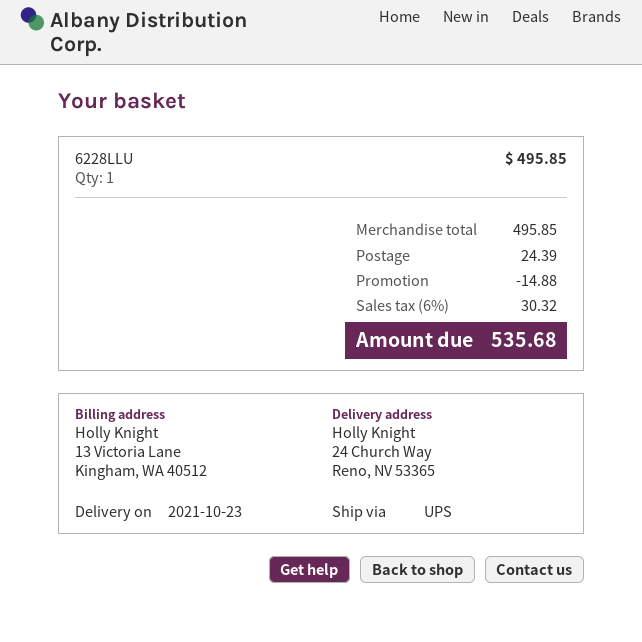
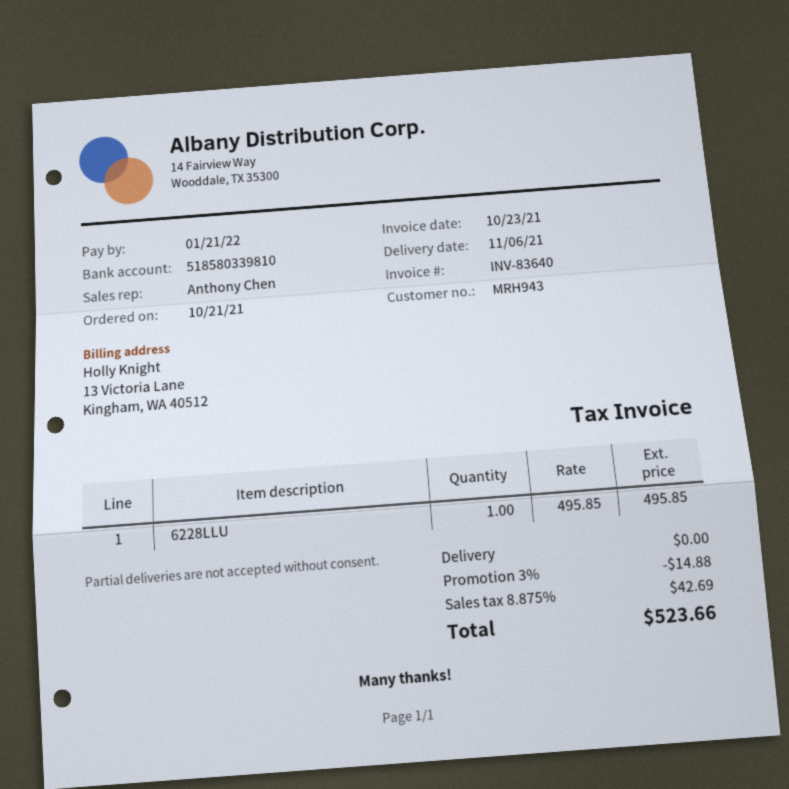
delivery date: 2021-10-23 -> 2021-11-06
shipping: 24.39 -> 0.00
tax: 6% = 30.32 -> 8.875% = 42.69
total: 535.68 -> 523.66

